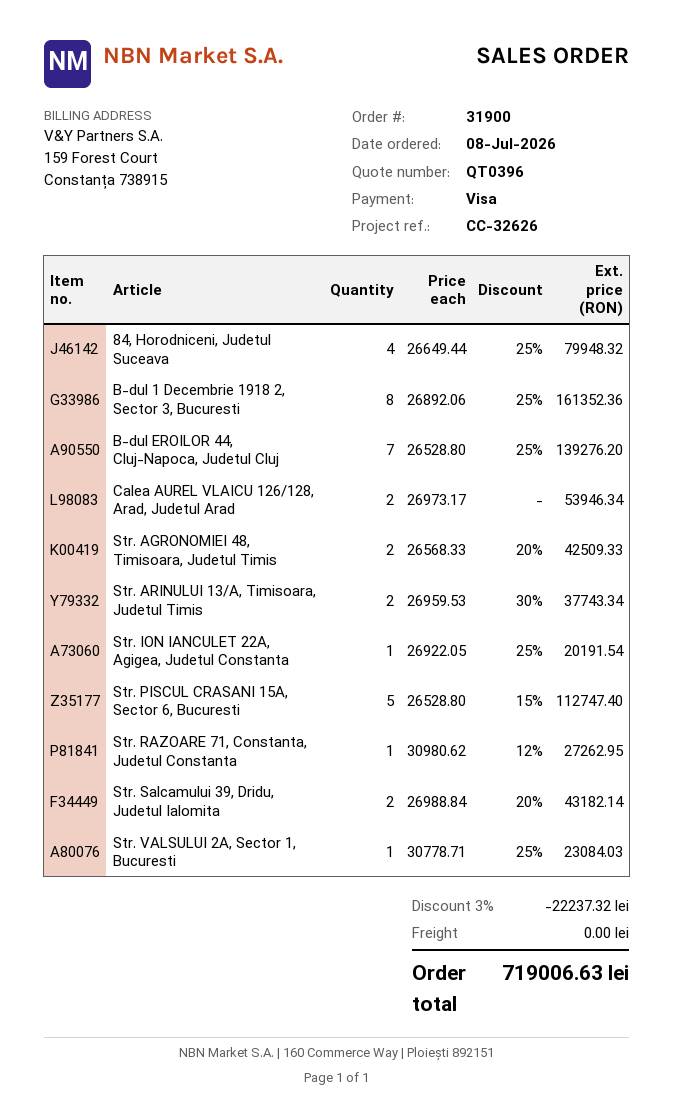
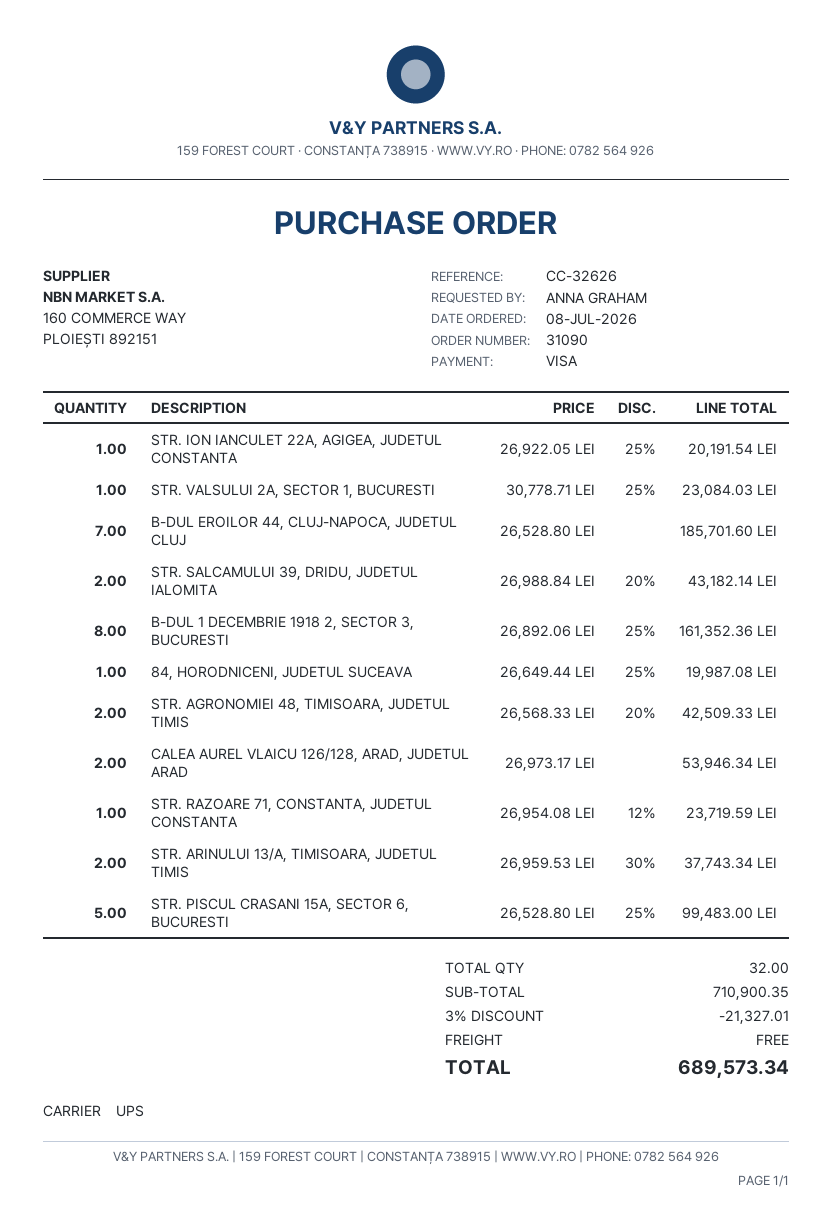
order number: 31900 -> 31090
84, Horodniceni, Judetul Suceava: 4 x 26649.44 - 25% = 79948.32 -> 1 x 26649.44 - 25% = 19987.08
B-dul EROILOR 44, Cluj-Napoca, Judetul Cluj: 7 x 26528.80 - 25% = 139276.20 -> 7 x 26528.80 = 185701.60
Str. PISCUL CRASANI 15A, Sector 6, Bucuresti: 5 x 26528.80 - 15% = 112747.40 -> 5 x 26528.80 - 25% = 99483.00
Str. RAZOARE 71, Constanta, Judetul Constanta: 1 x 30980.62 - 12% = 27262.95 -> 1 x 26954.08 - 12% = 23719.59
discount: 3% = 22237.32 -> 3% = 21327.01
total: 719006.63 -> 689573.34

